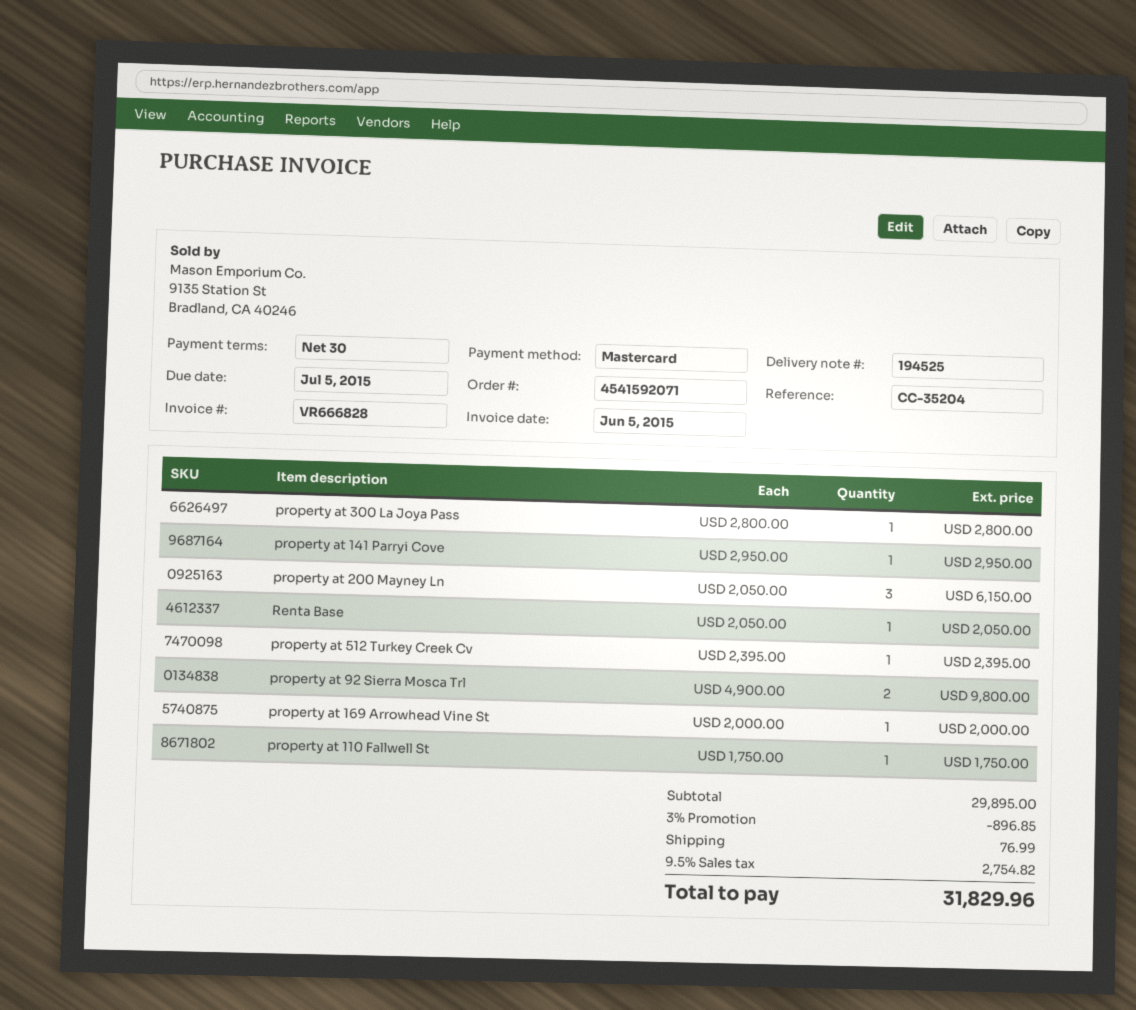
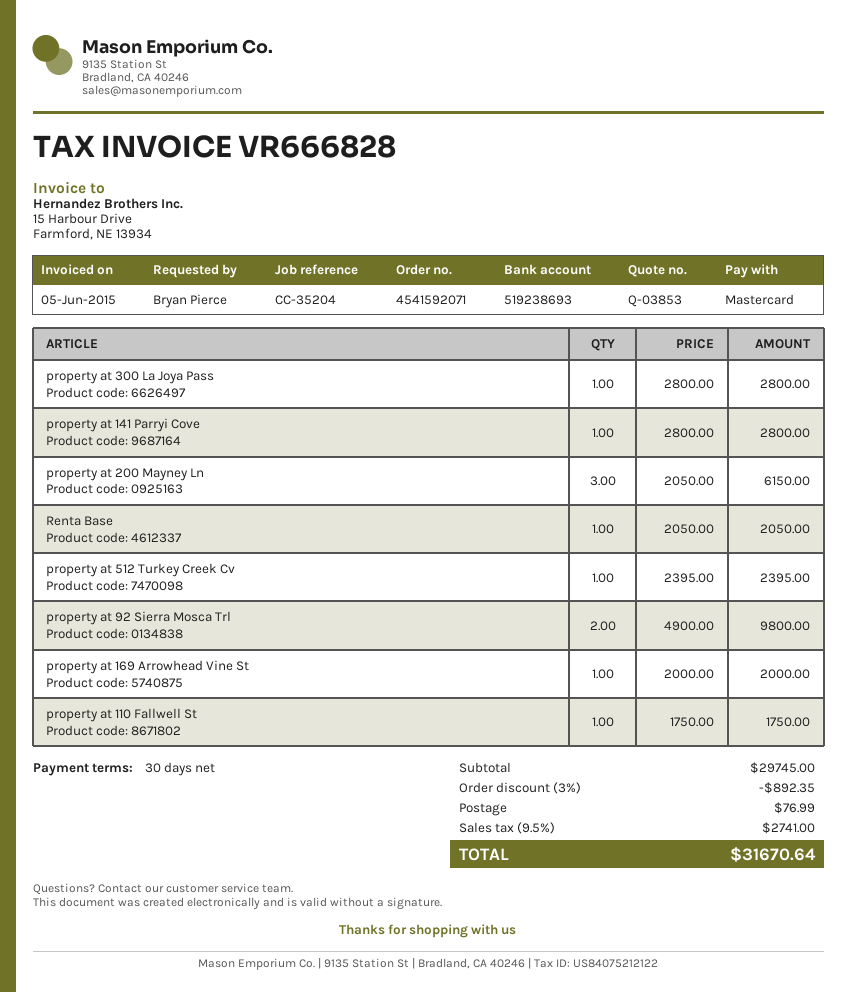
property at 141 Parryi Cove: 1 x 2950.00 = 2950.00 -> 1 x 2800.00 = 2800.00
subtotal: 29895.00 -> 29745.00
discount: 3% = 896.85 -> 3% = 892.35
tax: 9.5% = 2754.82 -> 9.5% = 2741.00
total: 31829.96 -> 31670.64

